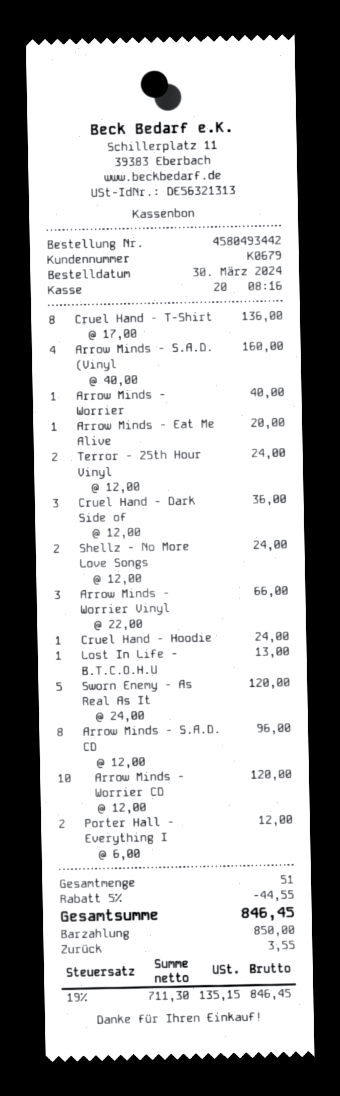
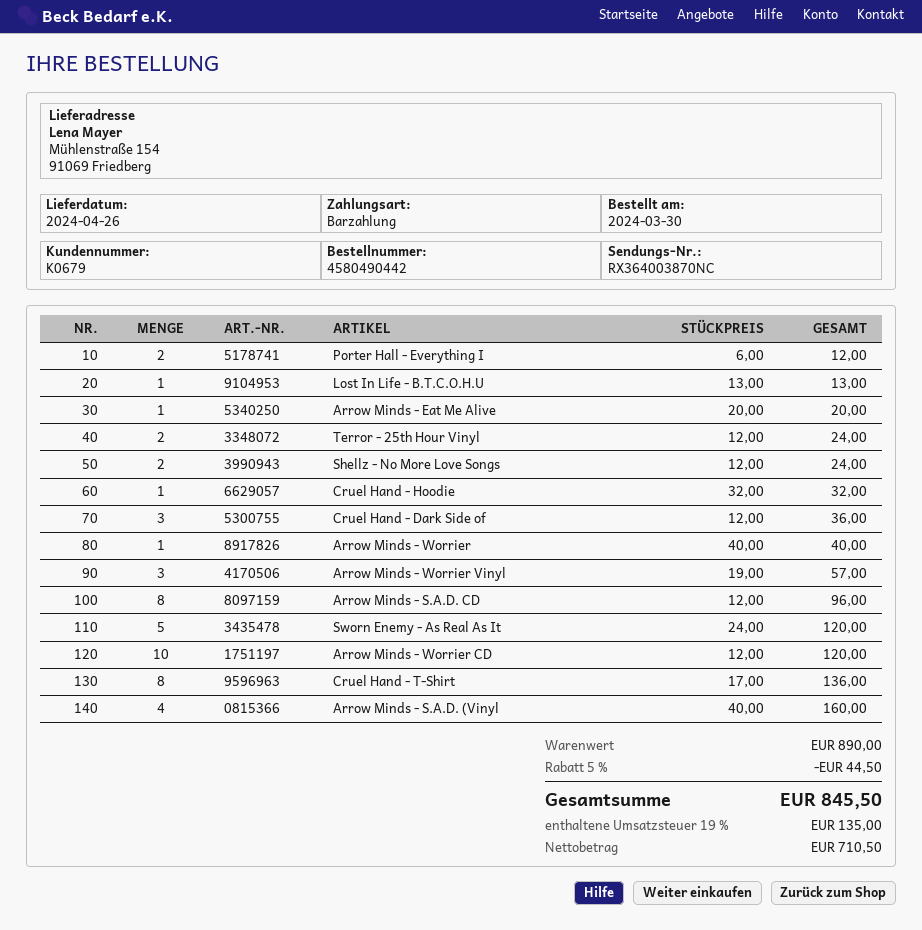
order number: 4580493442 -> 4580490442
Arrow Minds - Worrier Vinyl: 3 x 22.00 = 66.00 -> 3 x 19.00 = 57.00
Cruel Hand - Hoodie: 1 x 24.00 = 24.00 -> 1 x 32.00 = 32.00
discount: 5% = 44.55 -> 5% = 44.50
net: 711.30 -> 710.50
tax: 19% = 135.15 -> 19% = 135.00
total: 846.45 -> 845.50

